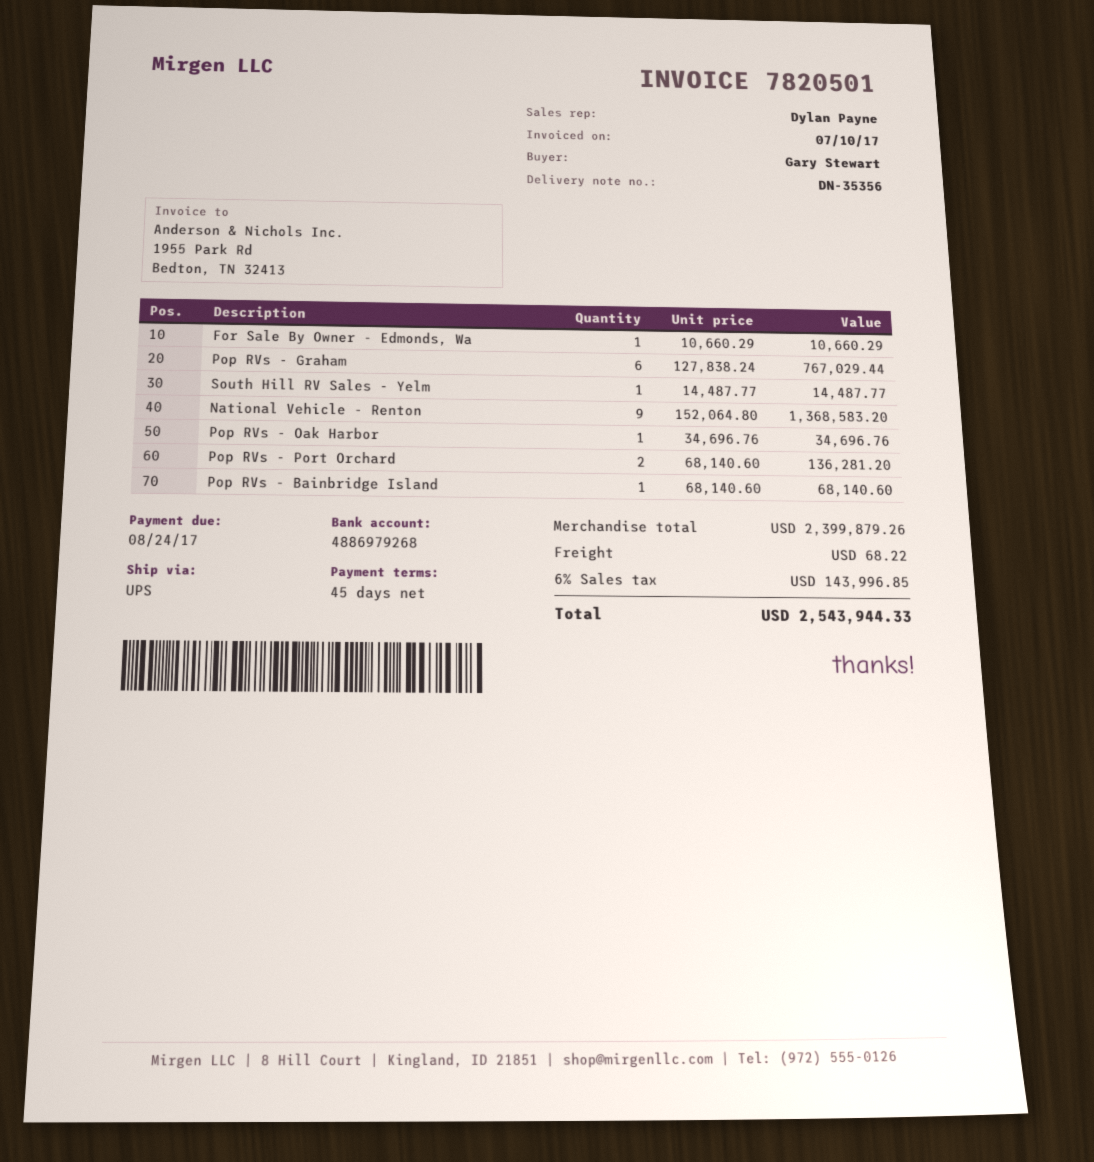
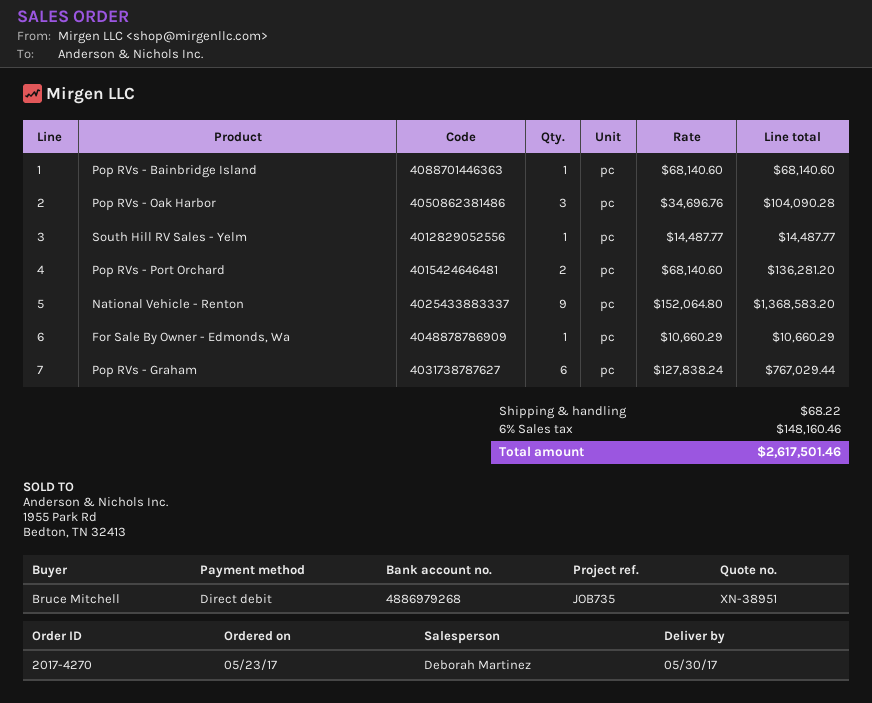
ordered by: Gary Stewart -> Bruce Mitchell
sales rep: Dylan Payne -> Deborah Martinez
Pop RVs - Oak Harbor: 1 x 34696.76 = 34696.76 -> 3 x 34696.76 = 104090.28
tax: 6% = 143996.85 -> 6% = 148160.46
total: 2543944.33 -> 2617501.46

